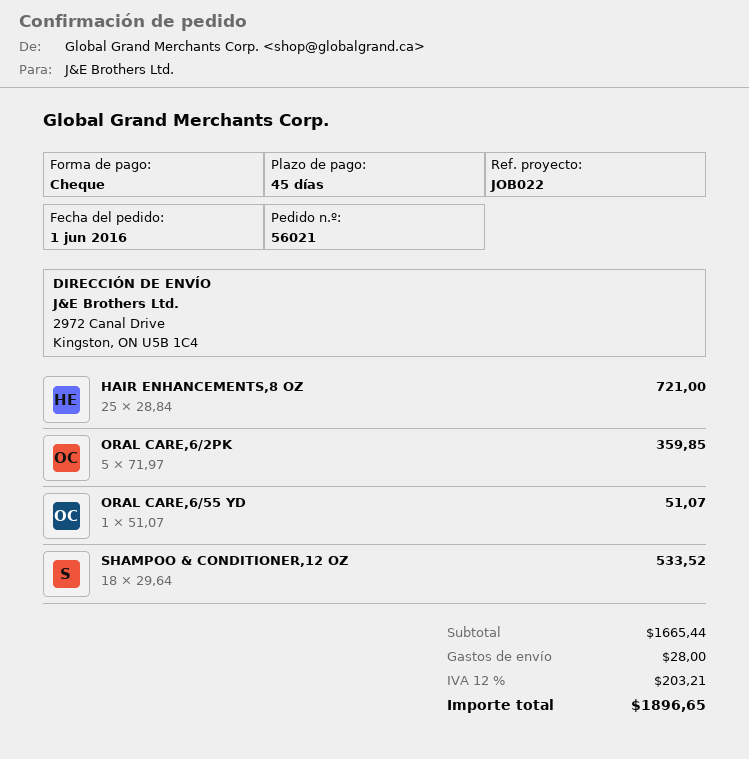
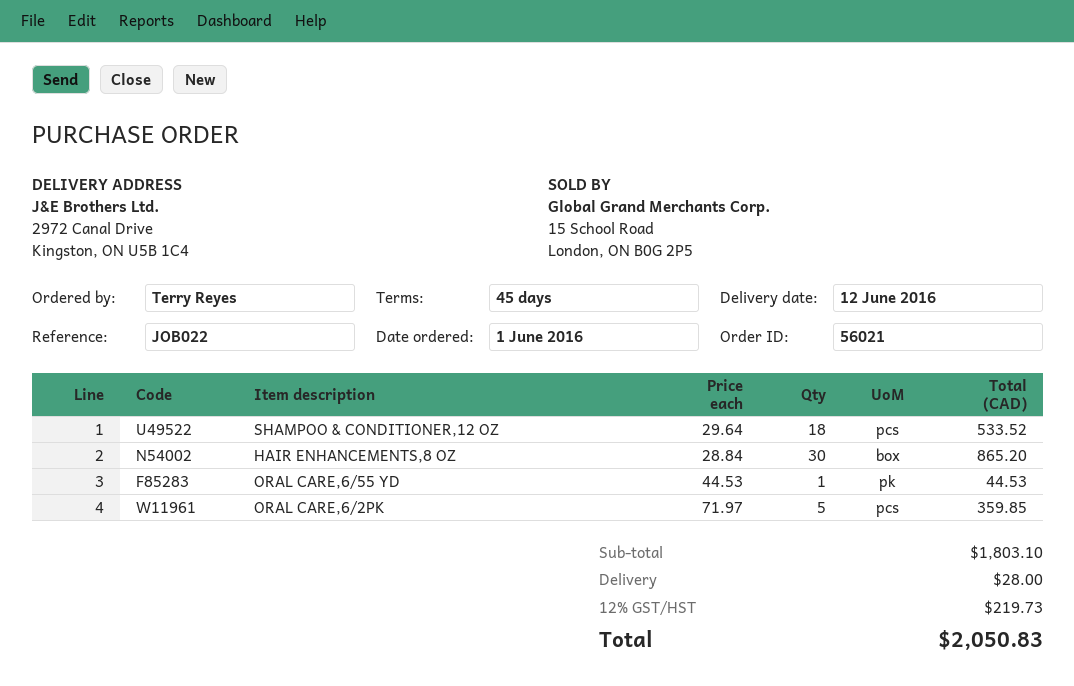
HAIR ENHANCEMENTS,8 OZ: 25 x 28.84 = 721.00 -> 30 x 28.84 = 865.20
ORAL CARE,6/55 YD: 1 x 51.07 = 51.07 -> 1 x 44.53 = 44.53
subtotal: 1665.44 -> 1803.10
tax: 12% = 203.21 -> 12% = 219.73
total: 1896.65 -> 2050.83

